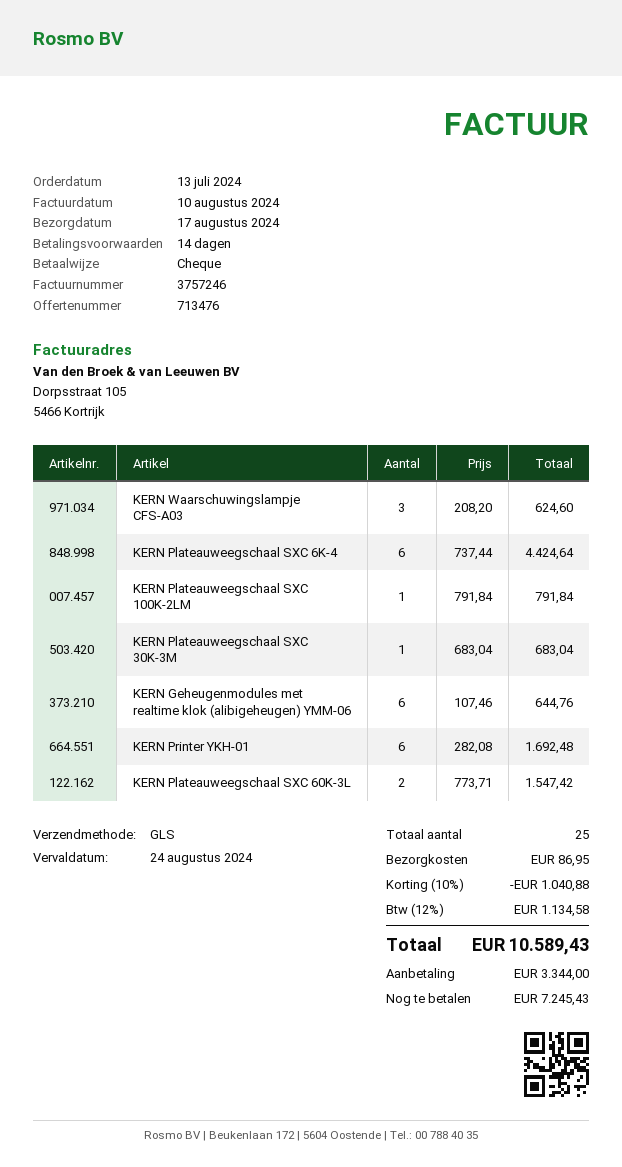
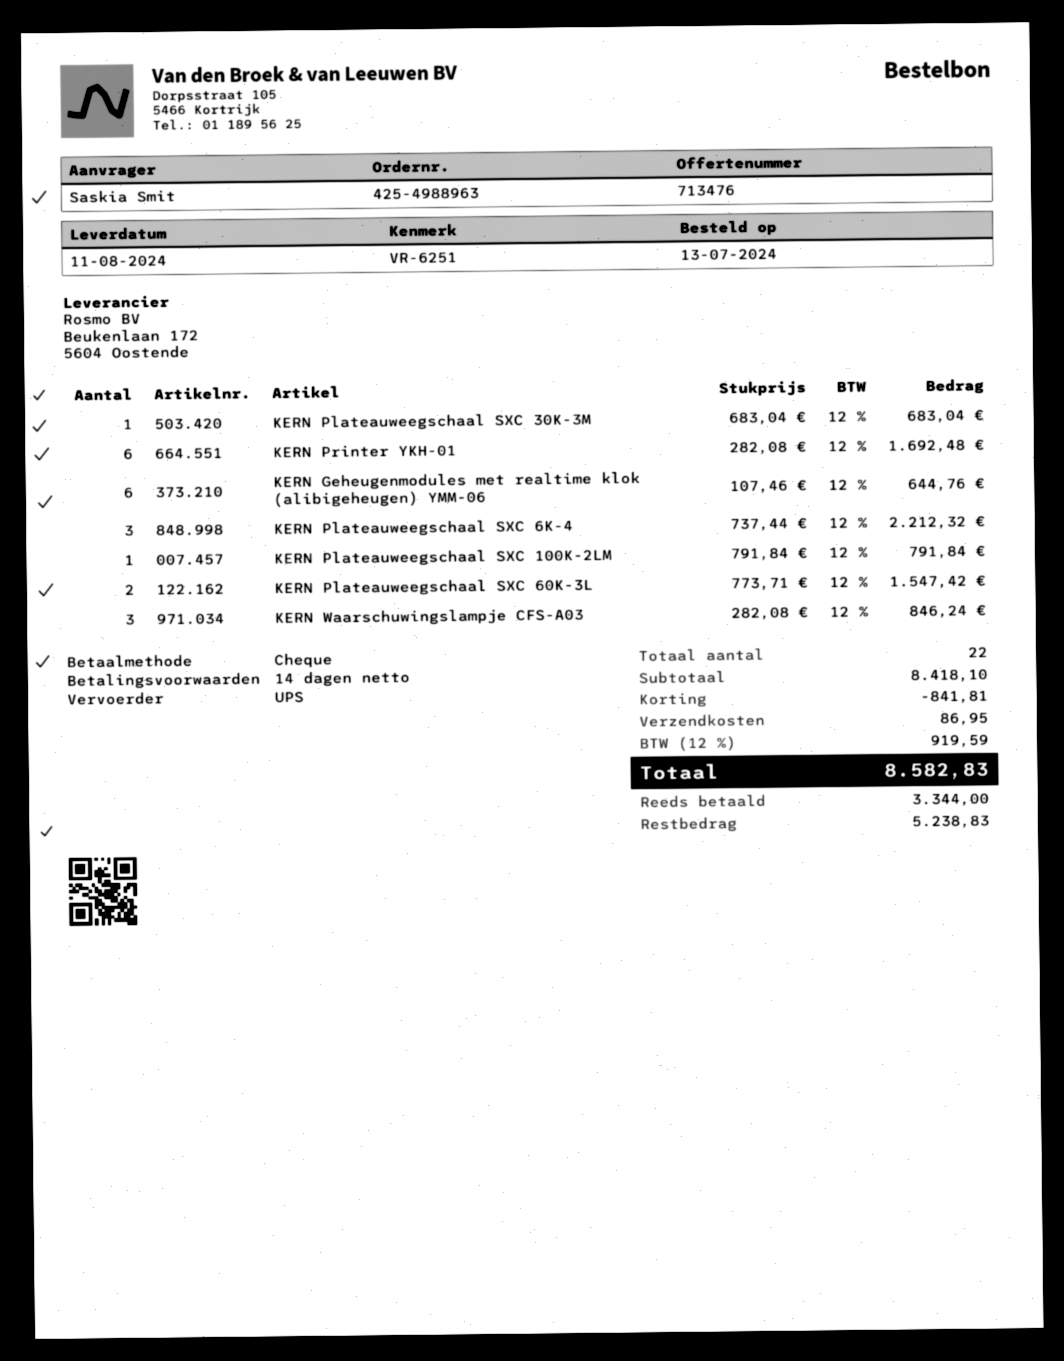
delivery date: 2024-08-17 -> 2024-08-11
shipping method: GLS -> UPS
KERN Waarschuwingslampje CFS-A03: 3 x 208.20 = 624.60 -> 3 x 282.08 = 846.24
KERN Plateauweegschaal SXC 6K-4: 6 x 737.44 = 4424.64 -> 3 x 737.44 = 2212.32
total quantity: 25 -> 22
discount: 1040.88 -> 841.81
tax: 12% = 1134.58 -> 12% = 919.59
total: 10589.43 -> 8582.83
balance: 7245.43 -> 5238.83

